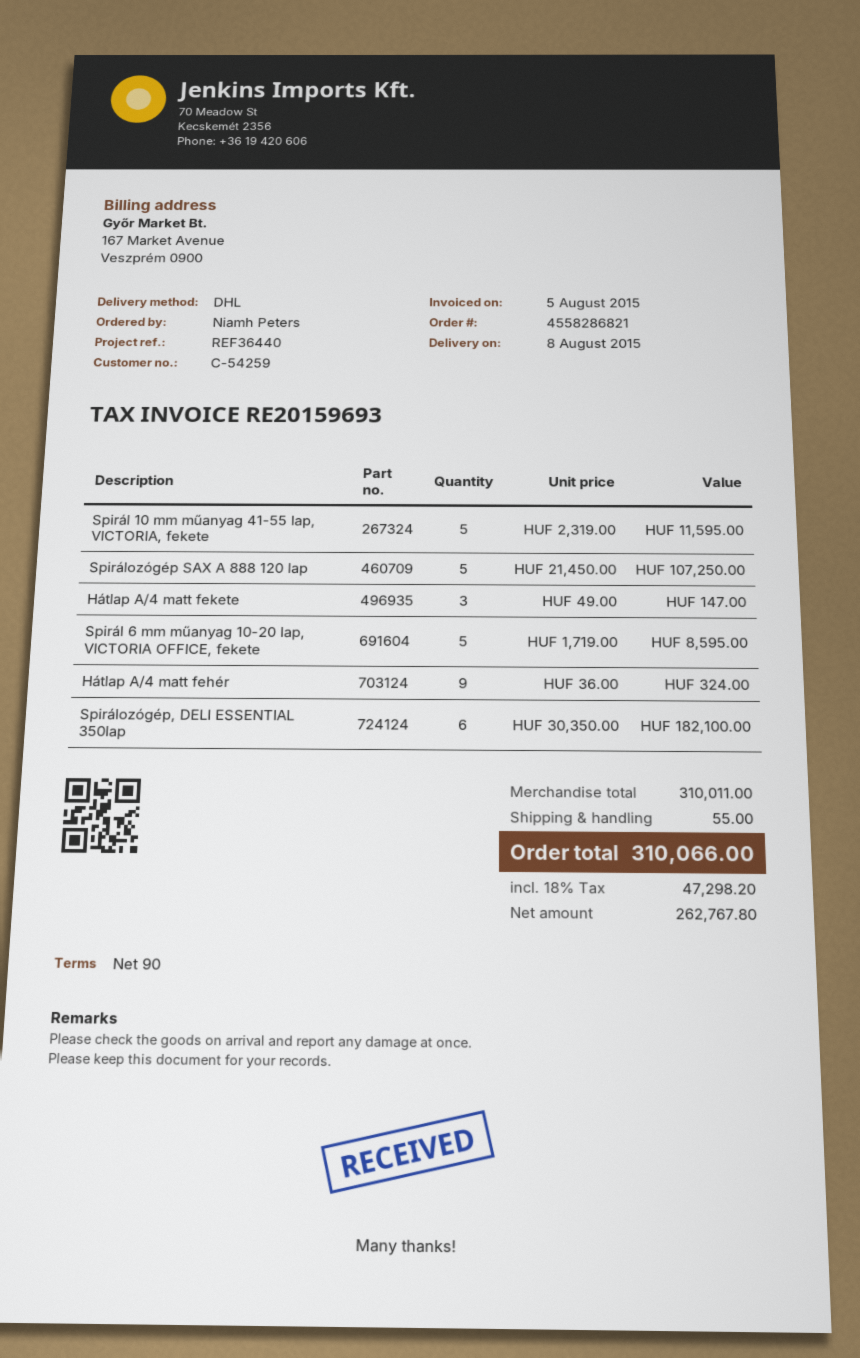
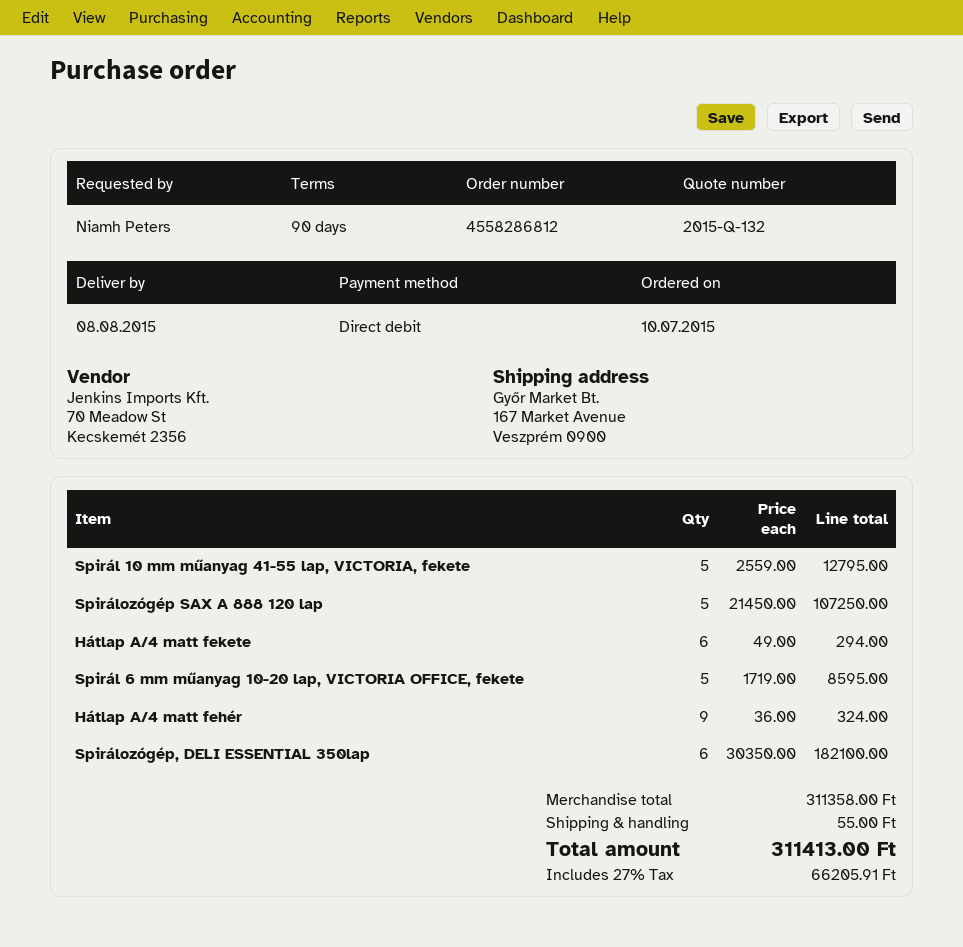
order number: 4558286821 -> 4558286812
Spirál 10 mm műanyag 41-55 lap, VICTORIA, fekete: 5 x 2319.00 = 11595.00 -> 5 x 2559.00 = 12795.00
Hátlap A/4 matt fekete: 3 x 49.00 = 147.00 -> 6 x 49.00 = 294.00
subtotal: 310011.00 -> 311358.00
tax: 18% = 47298.20 -> 27% = 66205.91
total: 310066.00 -> 311413.00

